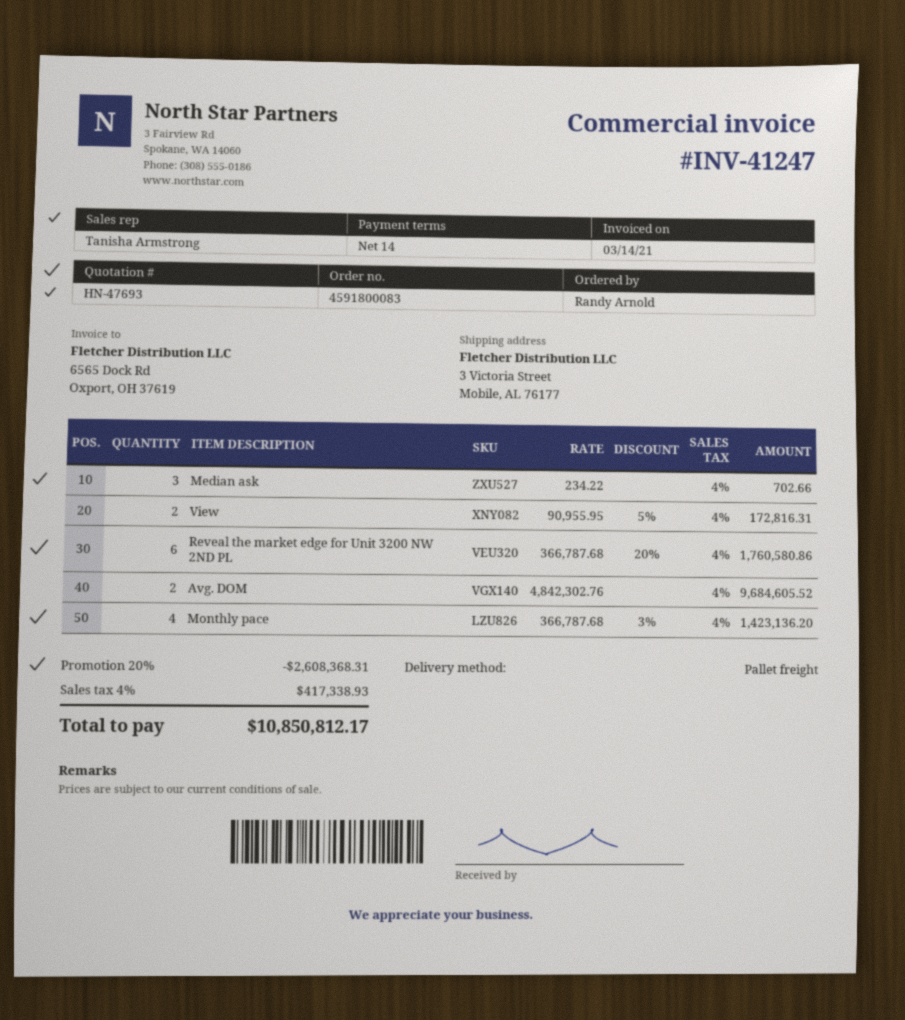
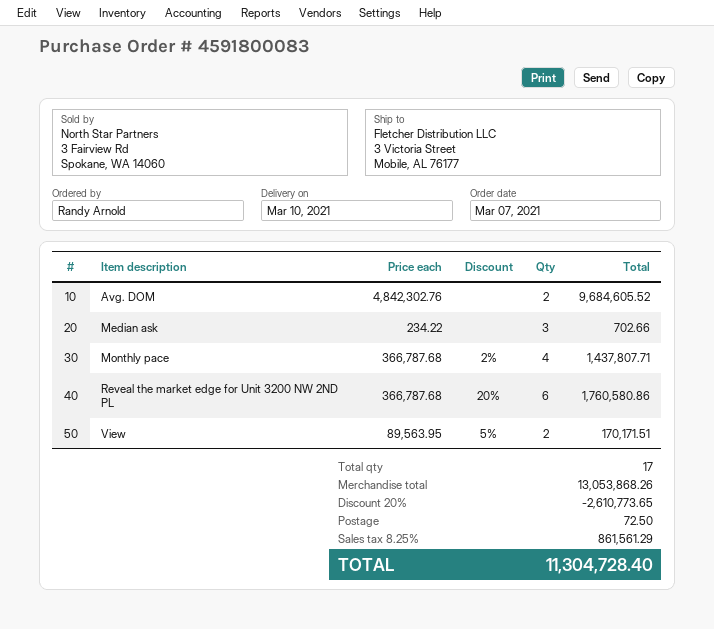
View: 2 x 90955.95 - 5% = 172816.31 -> 2 x 89563.95 - 5% = 170171.51
Monthly pace: 4 x 366787.68 - 3% = 1423136.20 -> 4 x 366787.68 - 2% = 1437807.71
discount: 20% = 2608368.31 -> 20% = 2610773.65
shipping: none -> 72.50
tax: 4% = 417338.93 -> 8.25% = 861561.29
total: 10850812.17 -> 11304728.40

